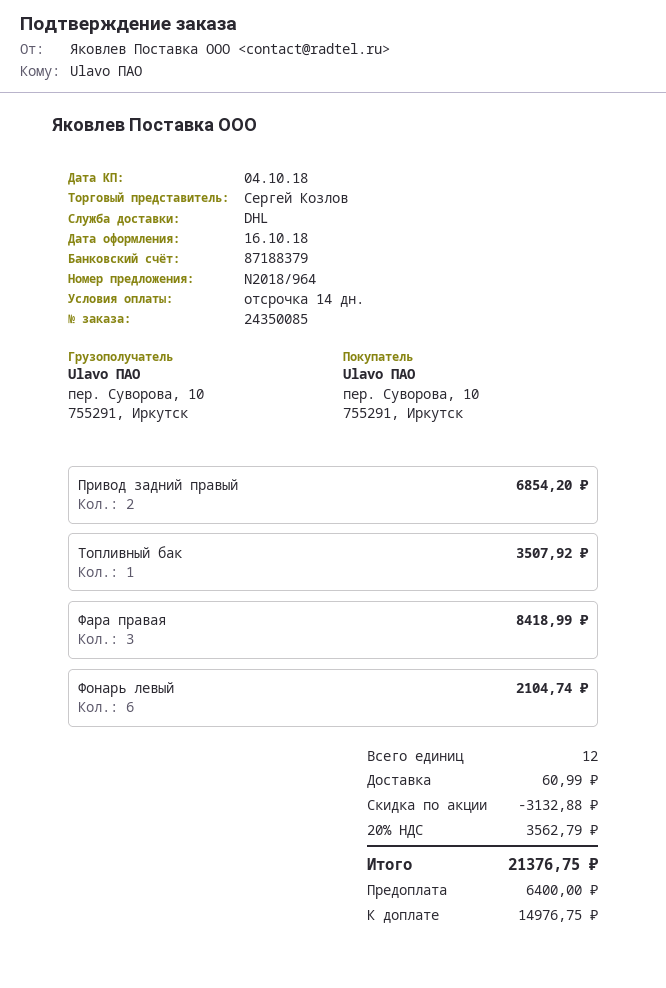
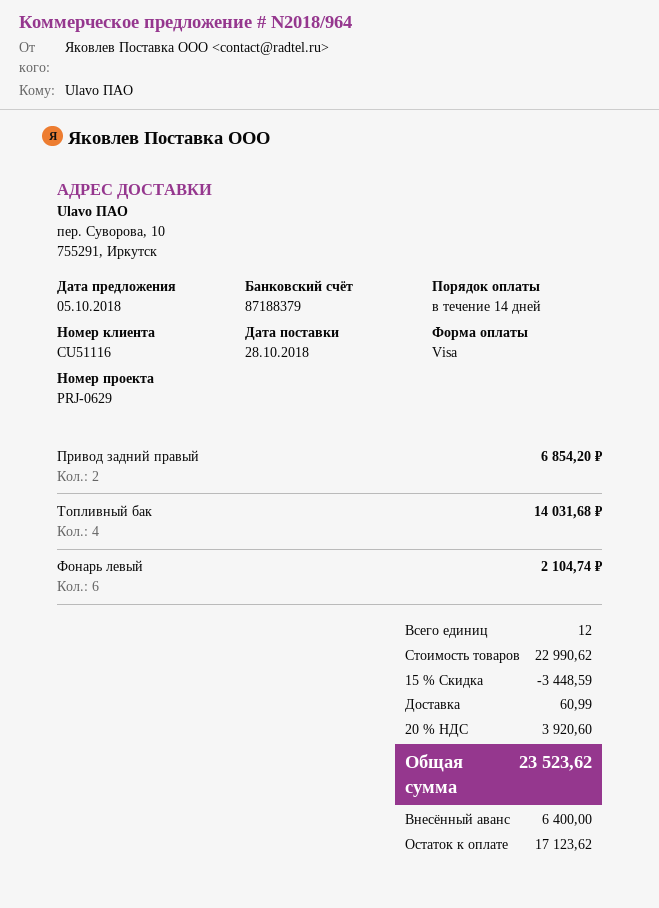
quote date: 2018-10-04 -> 2018-10-05
Топливный бак: 1 for 3507.92 -> 4 for 14031.68
Фара правая: 3 for 8418.99 -> none
discount: 3132.88 -> 3448.59
tax: 20% = 3562.79 -> 20% = 3920.60
total: 21376.75 -> 23523.62
balance: 14976.75 -> 17123.62

